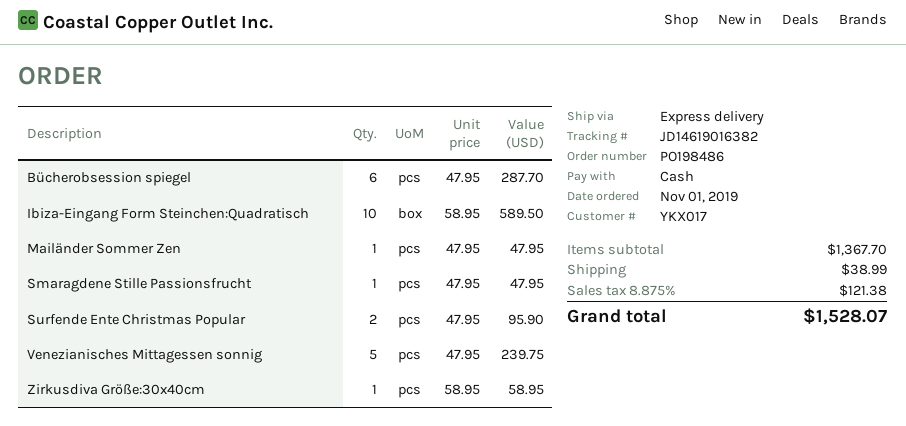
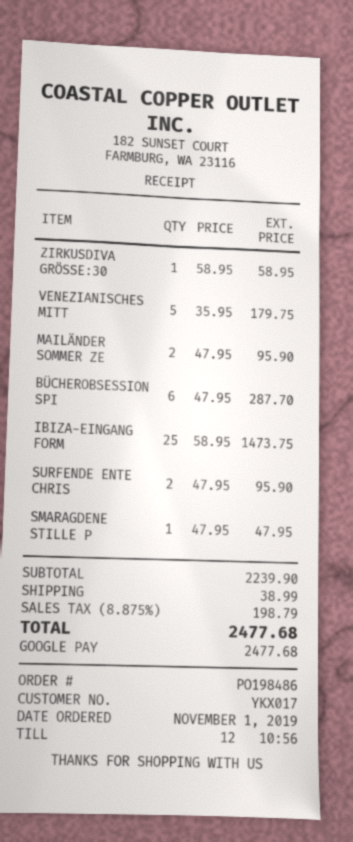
payment method: cash -> Google Pay
Ibiza-Eingang Form Steinchen:Quadratisch: 10 x 58.95 = 589.50 -> 25 x 58.95 = 1473.75
Mailänder Sommer Zen: 1 x 47.95 = 47.95 -> 2 x 47.95 = 95.90
Venezianisches Mittagessen sonnig: 5 x 47.95 = 239.75 -> 5 x 35.95 = 179.75
subtotal: 1367.70 -> 2239.90
tax: 8.875% = 121.38 -> 8.875% = 198.79
total: 1528.07 -> 2477.68

